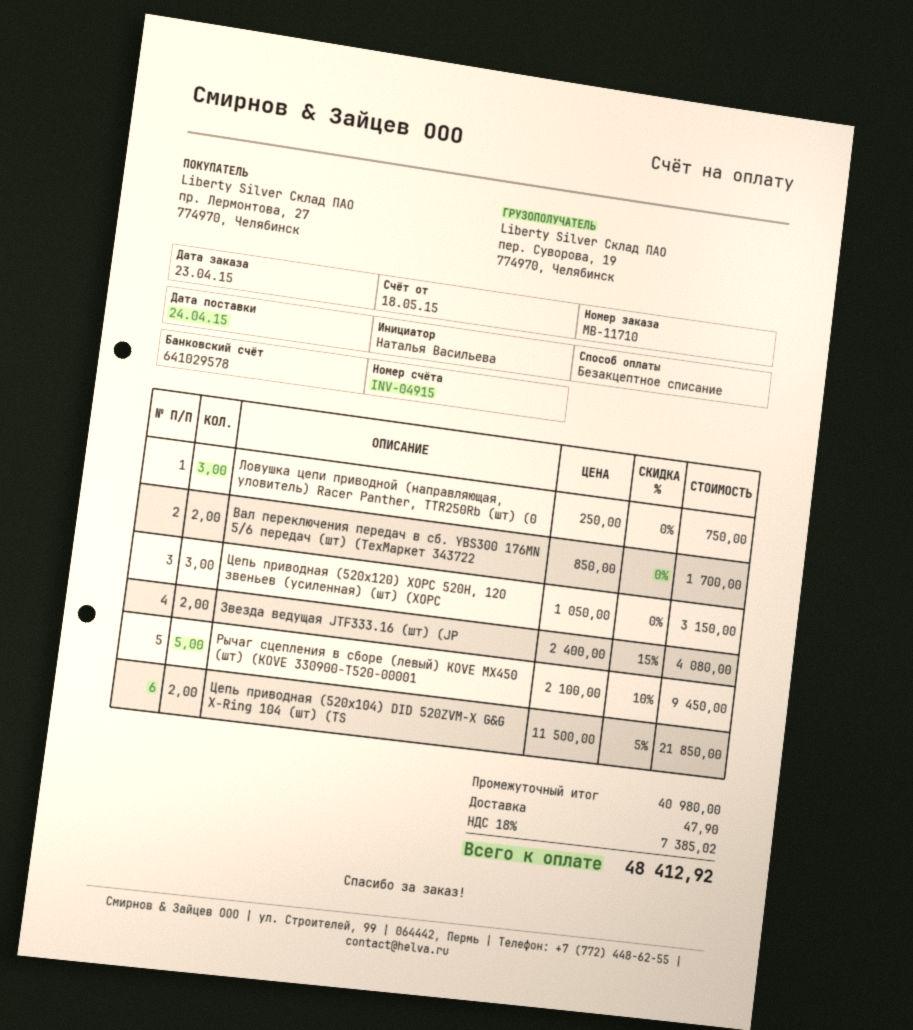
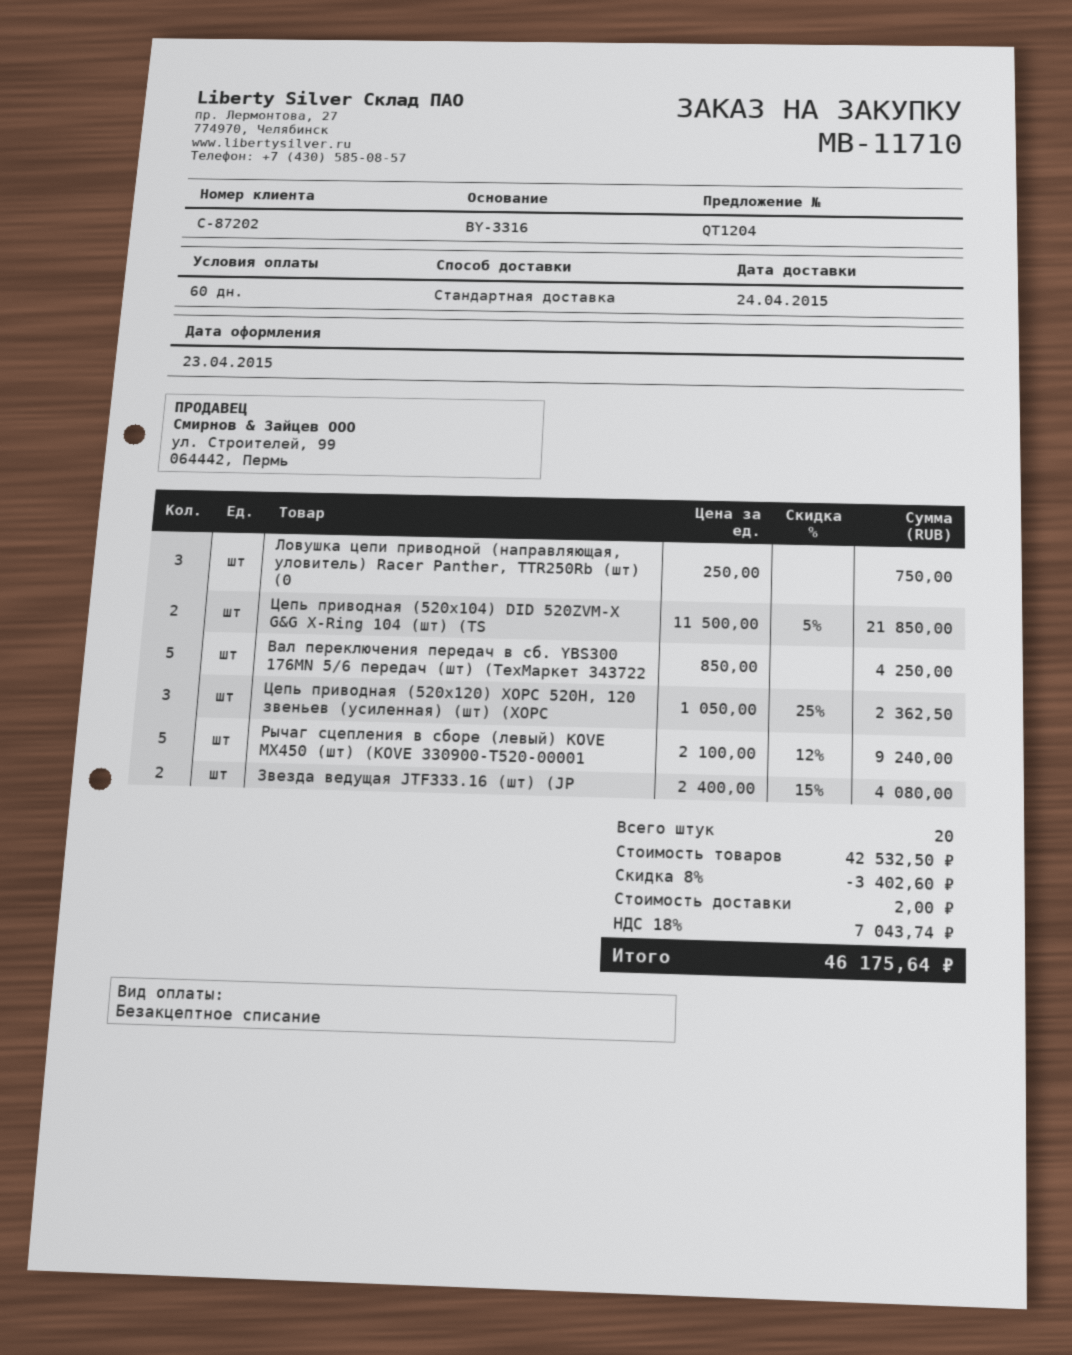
Вал переключения передач в сб. YBS300 176MN 5/6 передач (шт) (ТехМаркет 343722: 2 x 850.00 = 1700.00 -> 5 x 850.00 = 4250.00
Цепь приводная (520х120) ХОРС 520H, 120 звеньев (усиленная) (шт) (ХОРС: 3 x 1050.00 = 3150.00 -> 3 x 1050.00 - 25% = 2362.50
Рычаг сцепления в сборе (левый) KOVE MX450 (шт) (KOVE 330900-T520-00001: 5 x 2100.00 - 10% = 9450.00 -> 5 x 2100.00 - 12% = 9240.00
subtotal: 40980.00 -> 42532.50
discount: none -> 8% = 3402.60
shipping: 47.90 -> 2.00
tax: 18% = 7385.02 -> 18% = 7043.74
total: 48412.92 -> 46175.64

